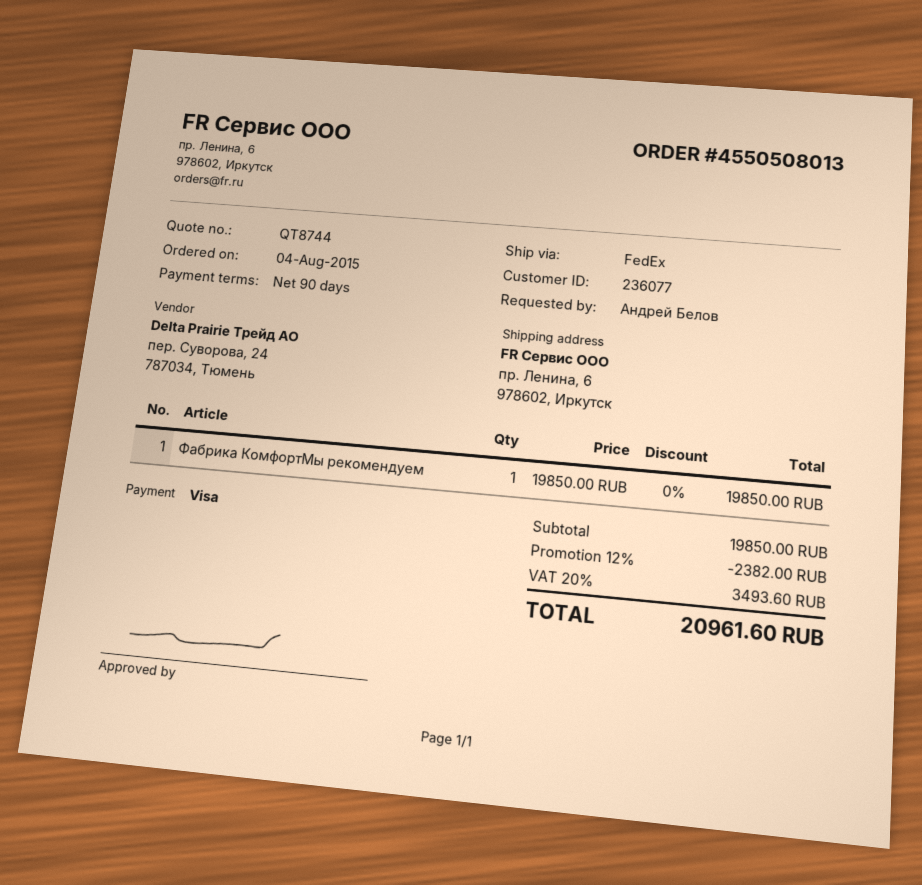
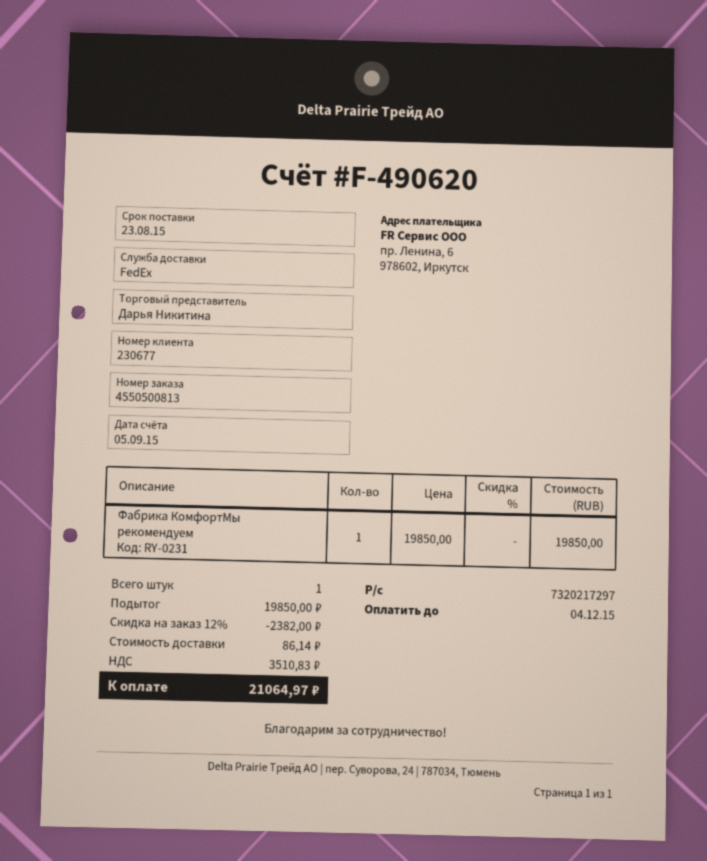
order number: 4550508013 -> 4550500813
customer number: 236077 -> 230677
shipping: none -> 86.14
tax: 3493.60 -> 3510.83
total: 20961.60 -> 21064.97

